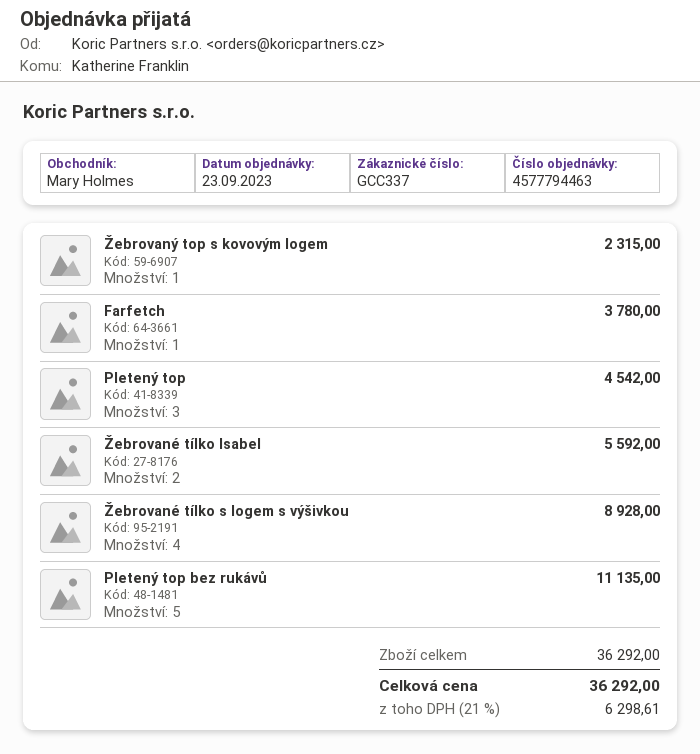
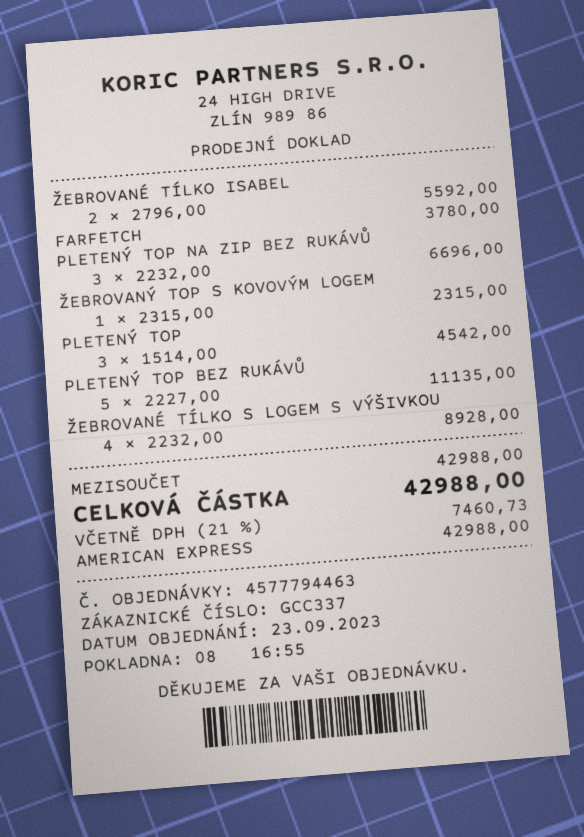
PLETENÝ TOP NA ZIP BEZ RUKÁVŮ: none -> 3 for 6696.00
subtotal: 36292.00 -> 42988.00
tax: 21% = 6298.61 -> 21% = 7460.73
total: 36292.00 -> 42988.00

